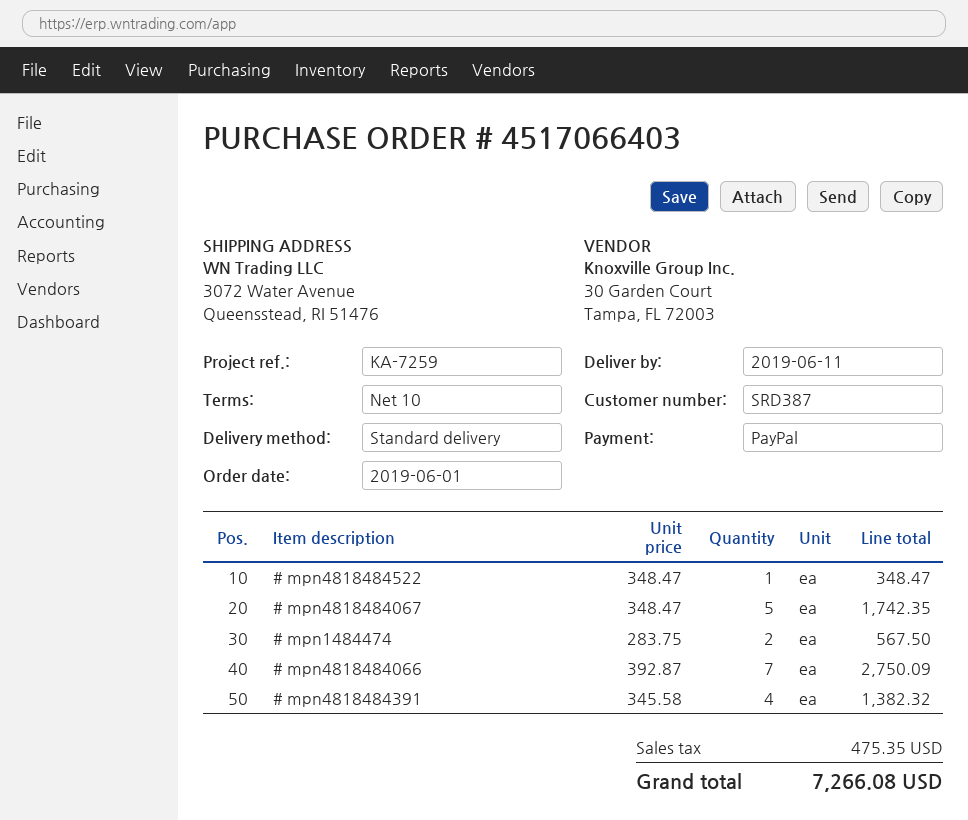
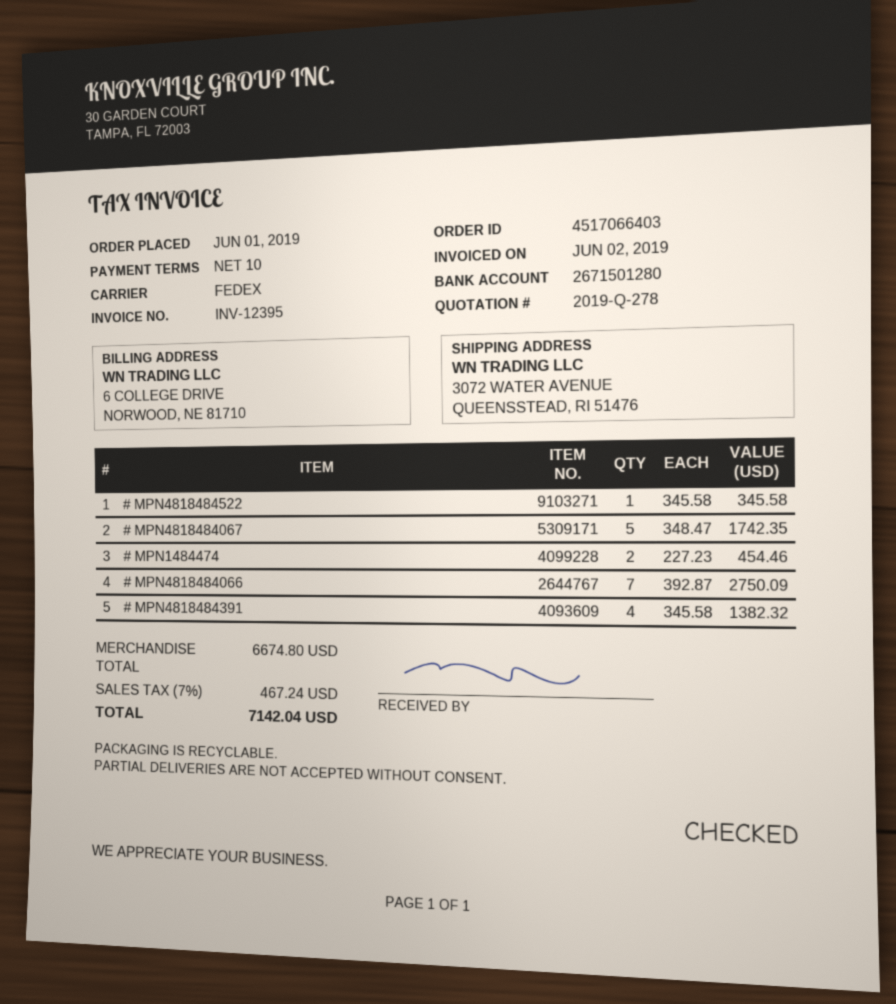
shipping method: standard -> FedEx
# mpn4818484522: 1 x 348.47 = 348.47 -> 1 x 345.58 = 345.58
# mpn1484474: 2 x 283.75 = 567.50 -> 2 x 227.23 = 454.46
tax: 475.35 -> 467.24
total: 7266.08 -> 7142.04

